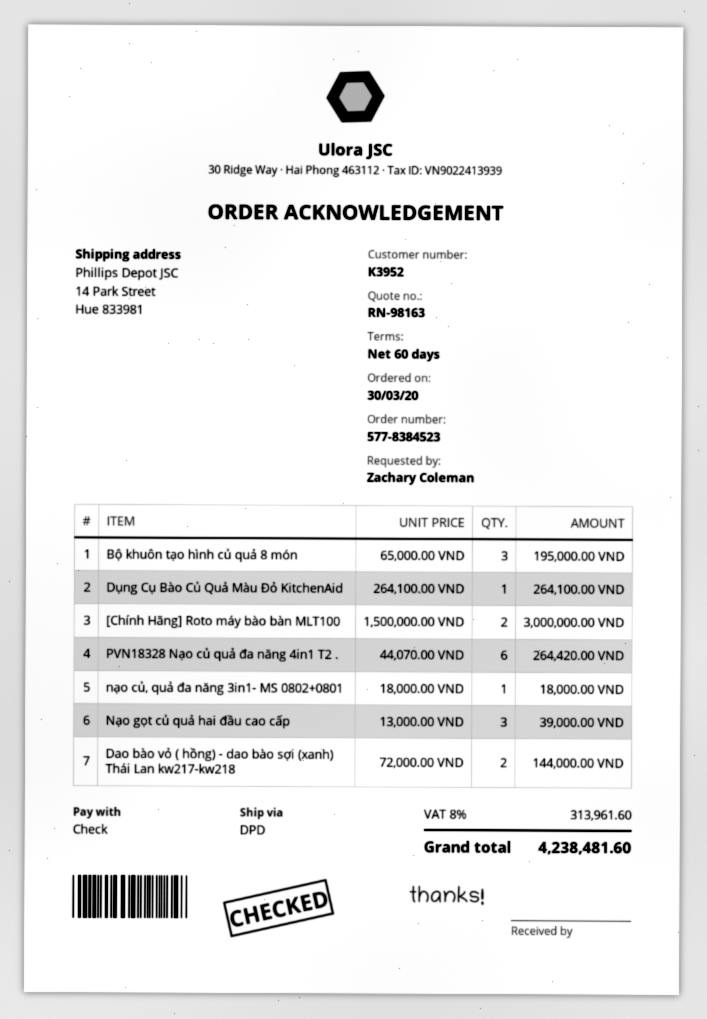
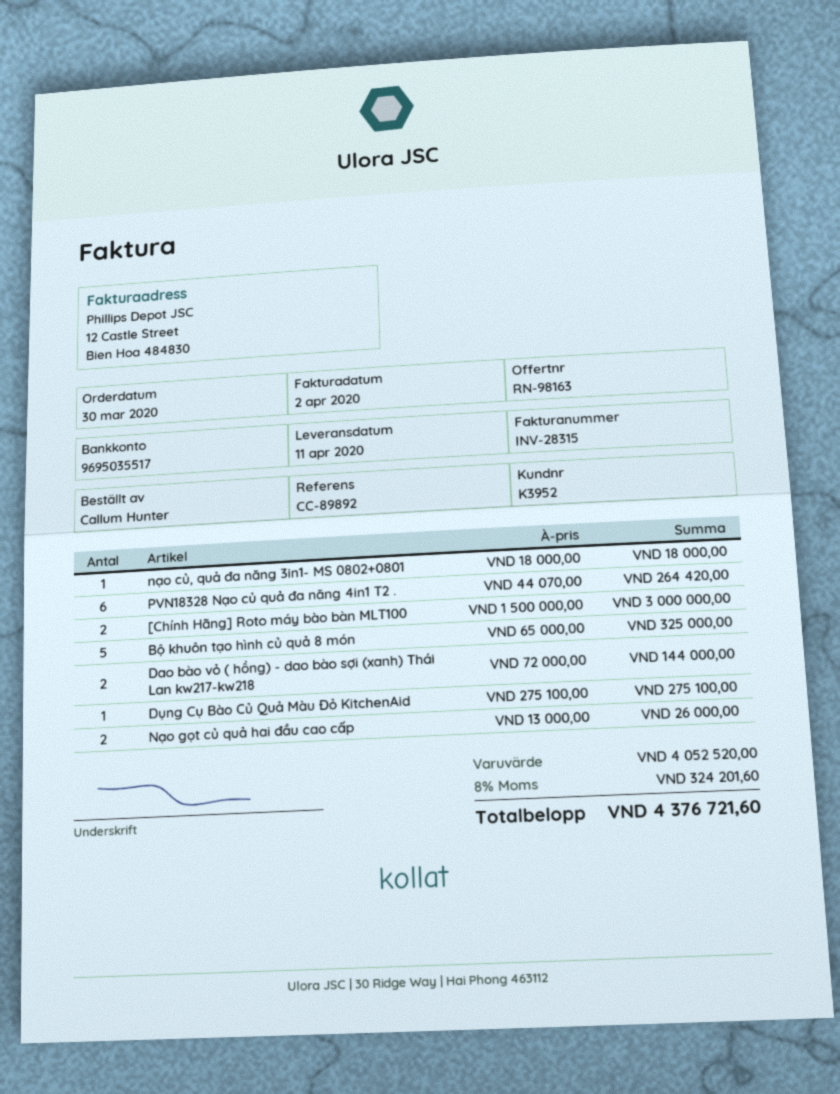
ordered by: Zachary Coleman -> Callum Hunter
Bộ khuôn tạo hình củ quả 8 món: 3 x 65000.00 = 195000.00 -> 5 x 65000.00 = 325000.00
Dụng Cụ Bào Củ Quả Màu Đỏ KitchenAid: 1 x 264100.00 = 264100.00 -> 1 x 275100.00 = 275100.00
Nạo gọt củ quả hai đầu cao cấp: 3 x 13000.00 = 39000.00 -> 2 x 13000.00 = 26000.00
tax: 8% = 313961.60 -> 8% = 324201.60
total: 4238481.60 -> 4376721.60

